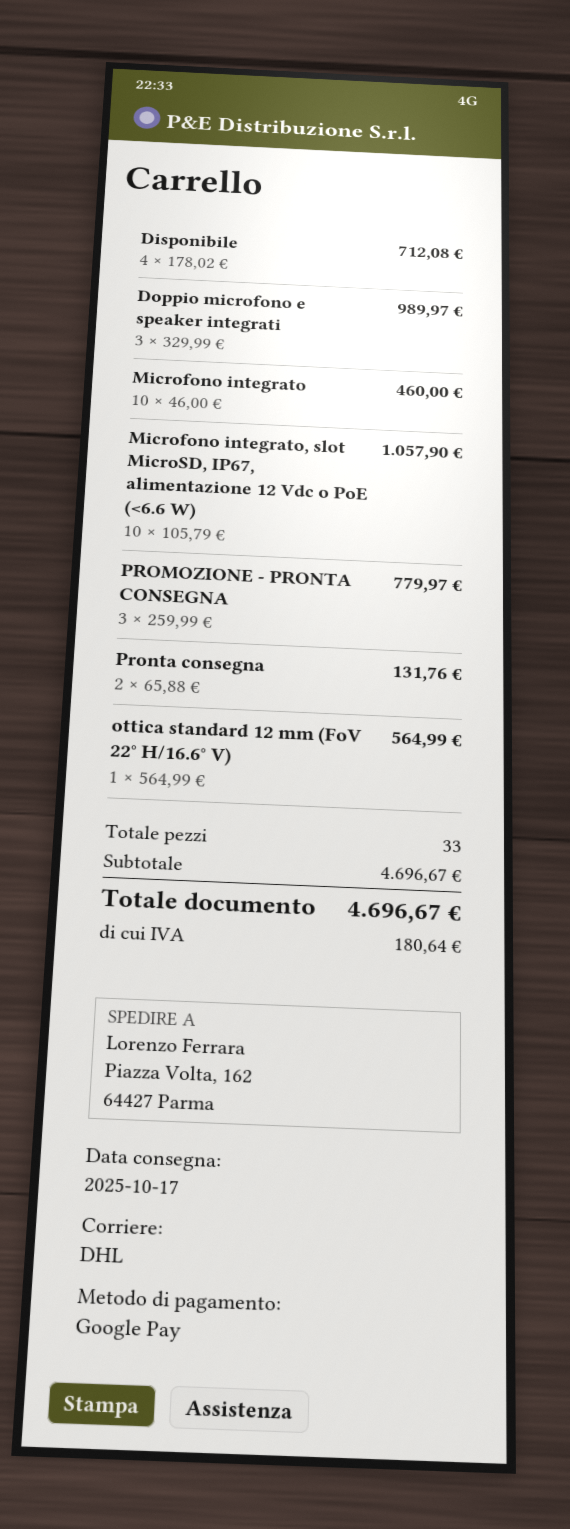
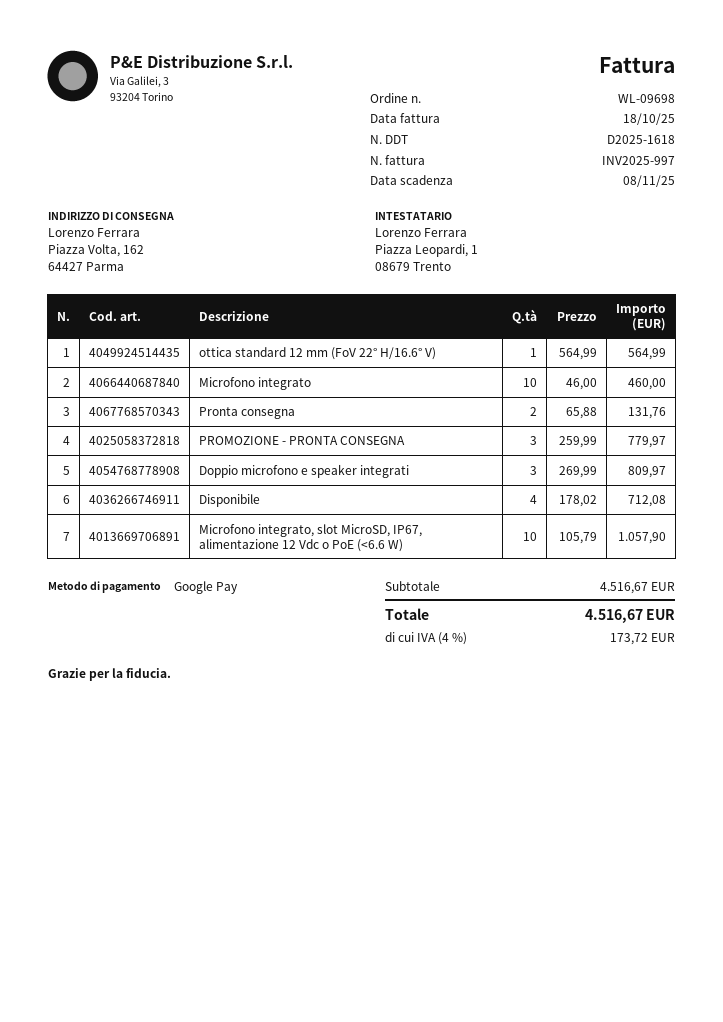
Doppio microfono e speaker integrati: 3 x 329.99 = 989.97 -> 3 x 269.99 = 809.97
subtotal: 4696.67 -> 4516.67
tax: 180.64 -> 173.72
total: 4696.67 -> 4516.67

